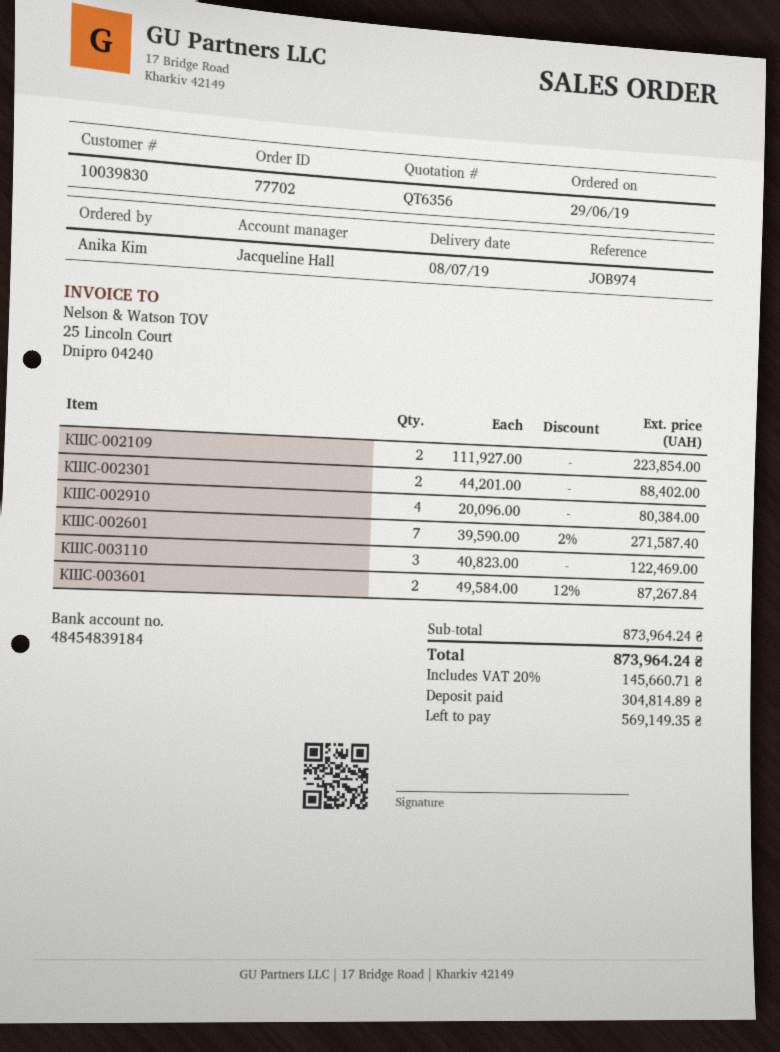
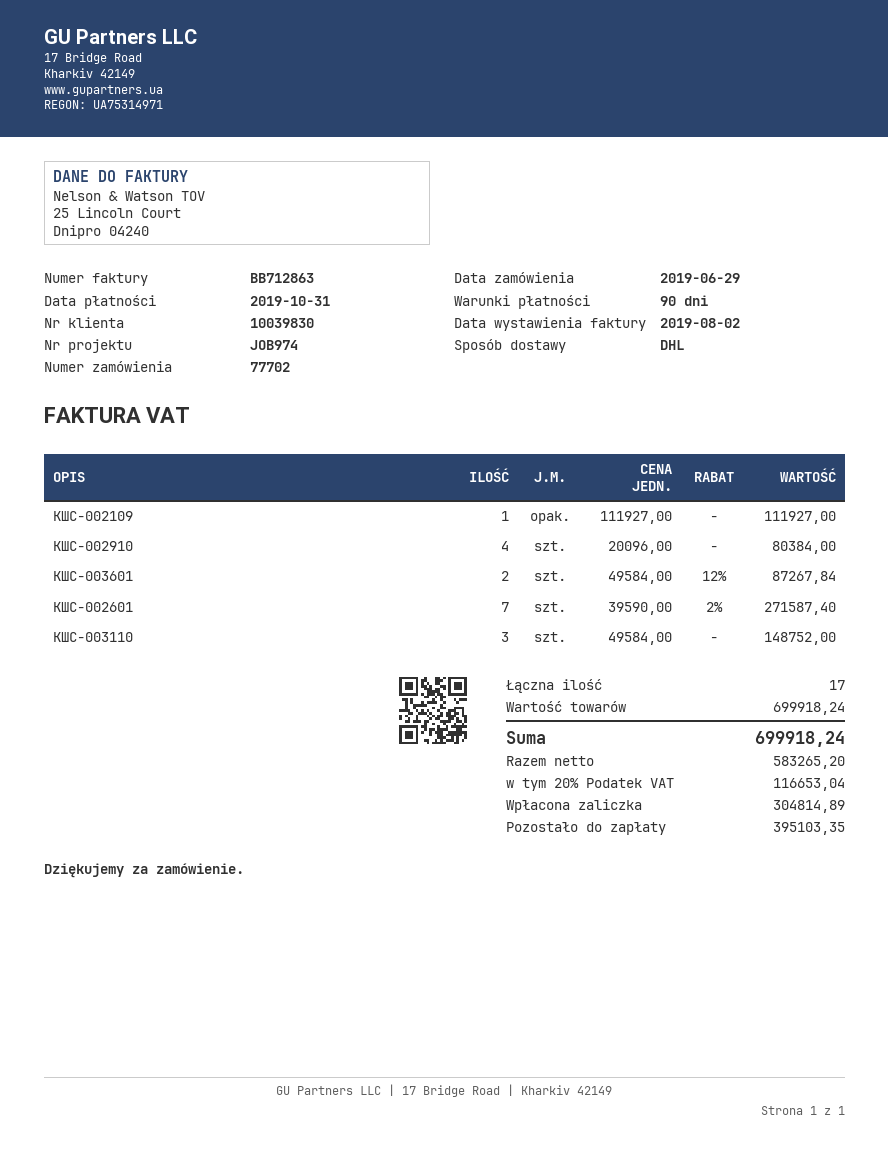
КШС-002109: 2 x 111927.00 = 223854.00 -> 1 x 111927.00 = 111927.00
КШС-002301: 2 x 44201.00 = 88402.00 -> none
КШС-003110: 3 x 40823.00 = 122469.00 -> 3 x 49584.00 = 148752.00
subtotal: 873964.24 -> 699918.24
tax: 20% = 145660.71 -> 20% = 116653.04
total: 873964.24 -> 699918.24
balance: 569149.35 -> 395103.35

